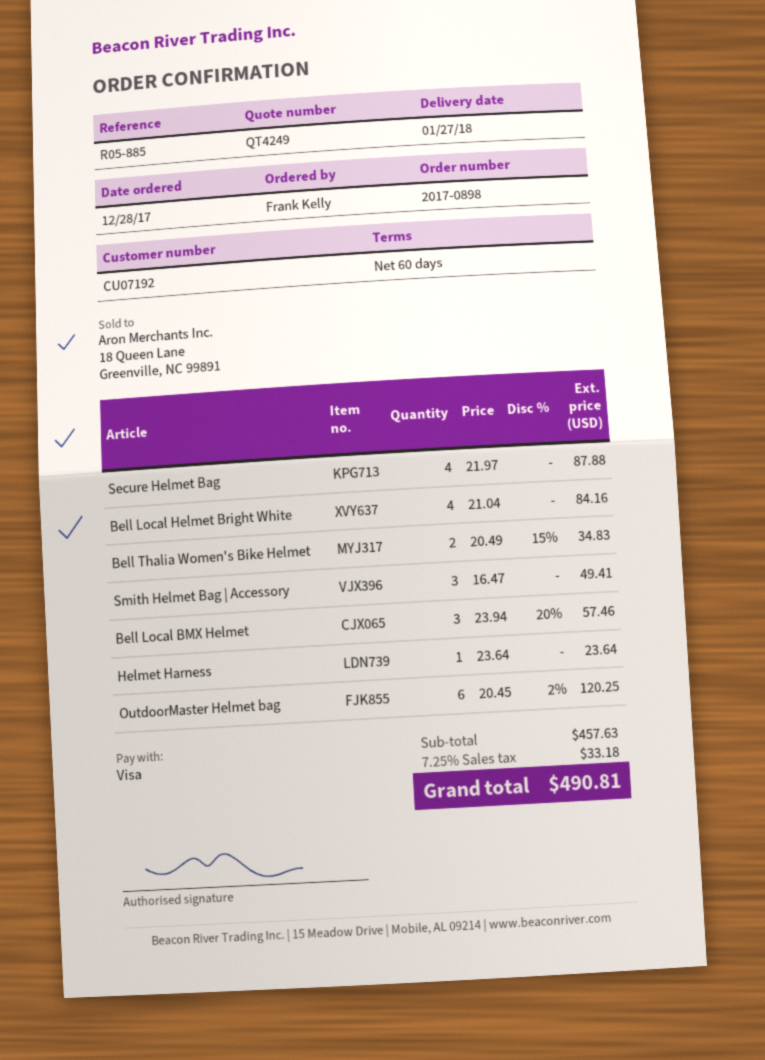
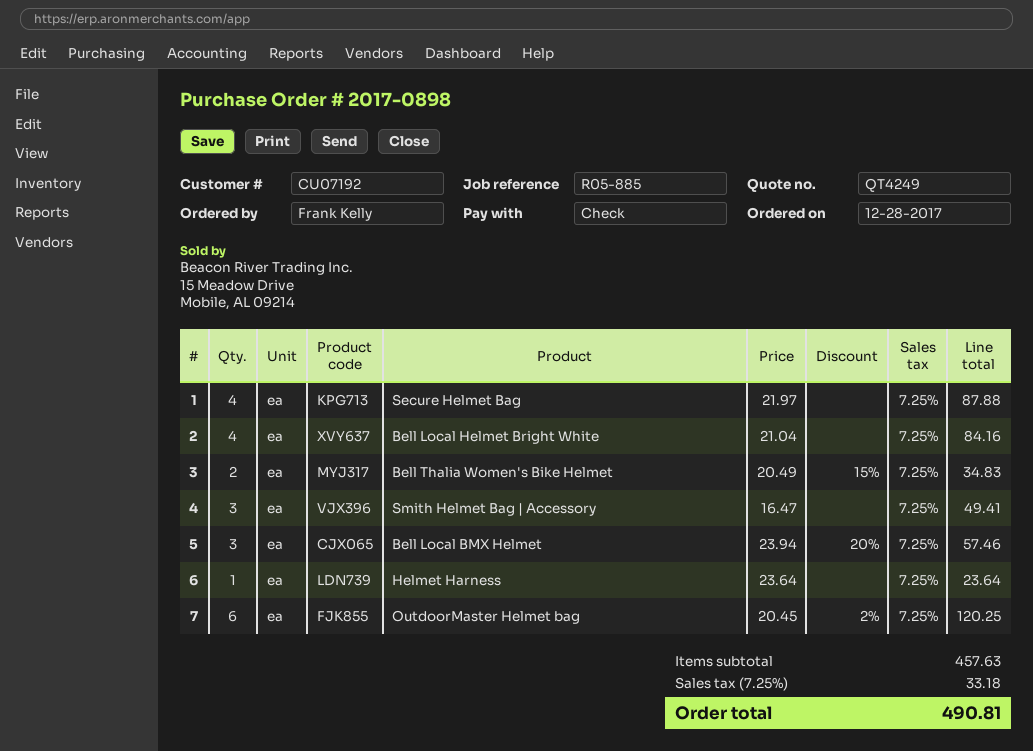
payment method: Visa -> cheque

